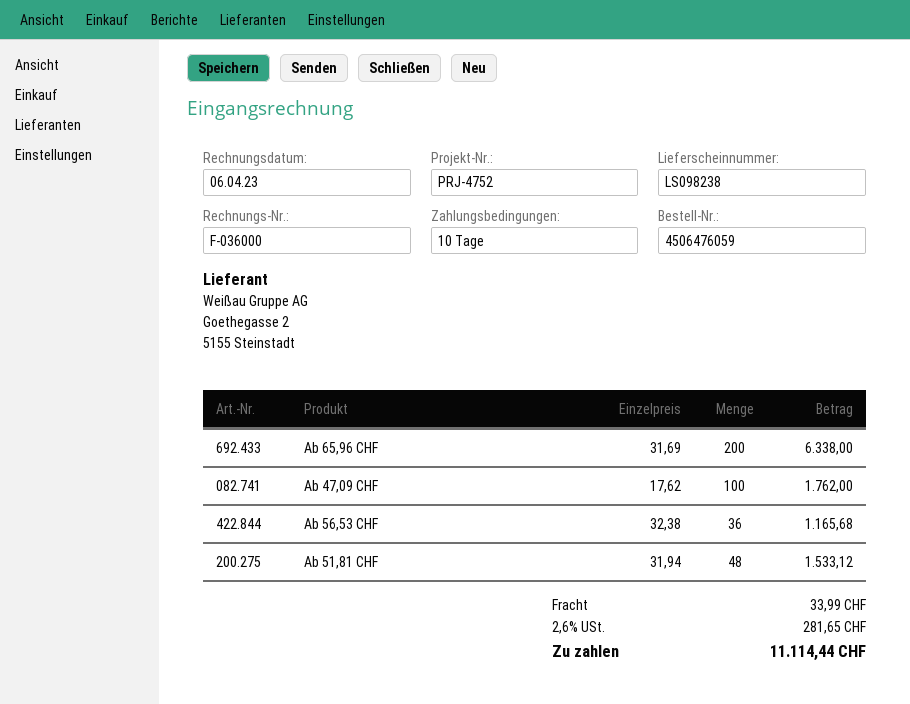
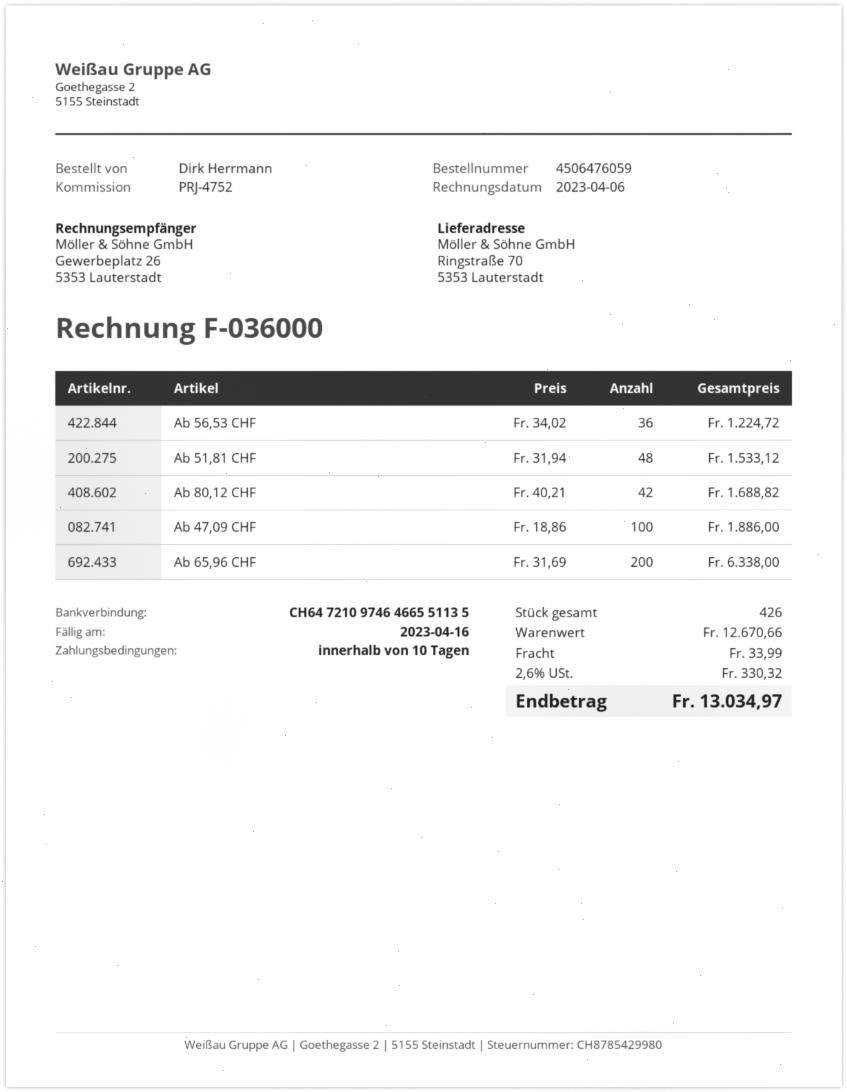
Ab 47,09 CHF: 100 x 17.62 = 1762.00 -> 100 x 18.86 = 1886.00
Ab 56,53 CHF: 36 x 32.38 = 1165.68 -> 36 x 34.02 = 1224.72
Ab 80,12 CHF: none -> 42 x 40.21 = 1688.82
tax: 2.6% = 281.65 -> 2.6% = 330.32
total: 11114.44 -> 13034.97

